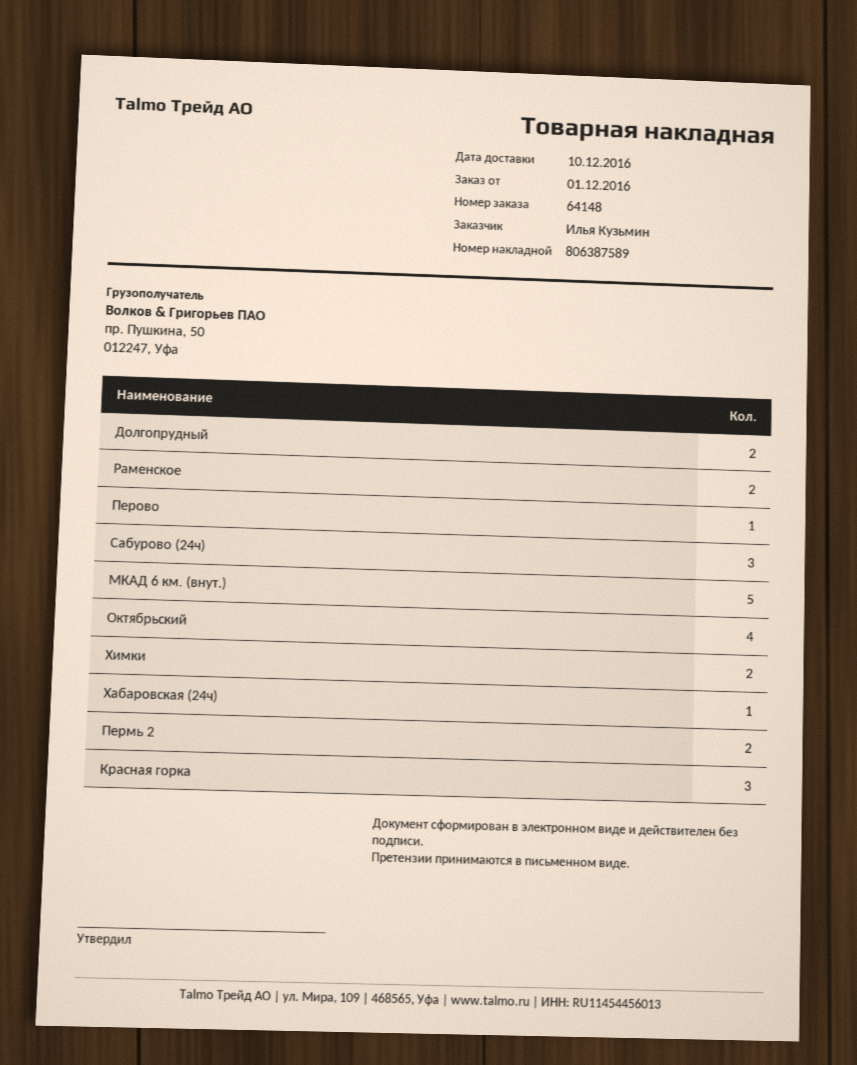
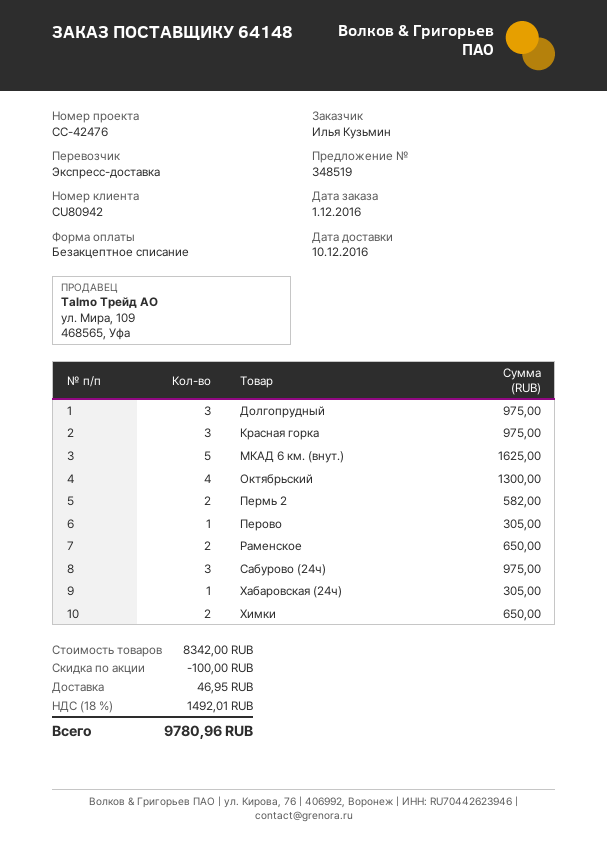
Долгопрудный: 2 -> 3

